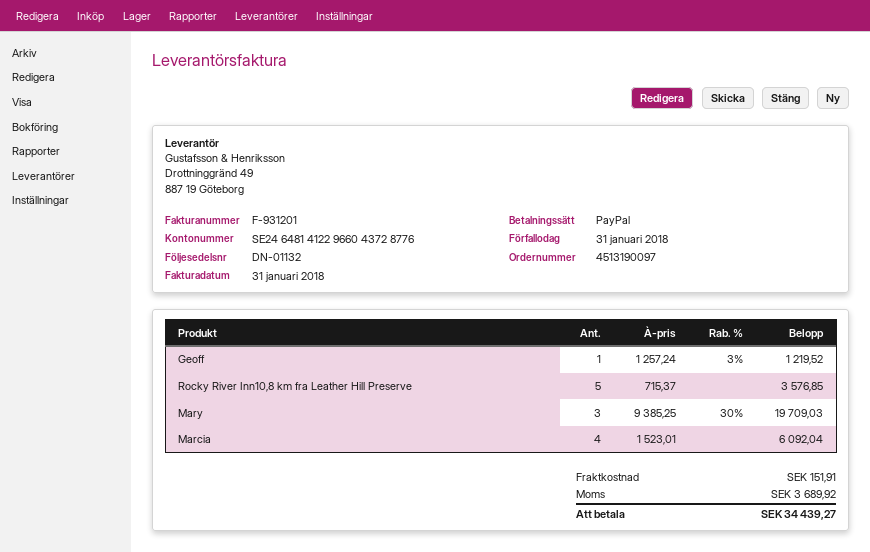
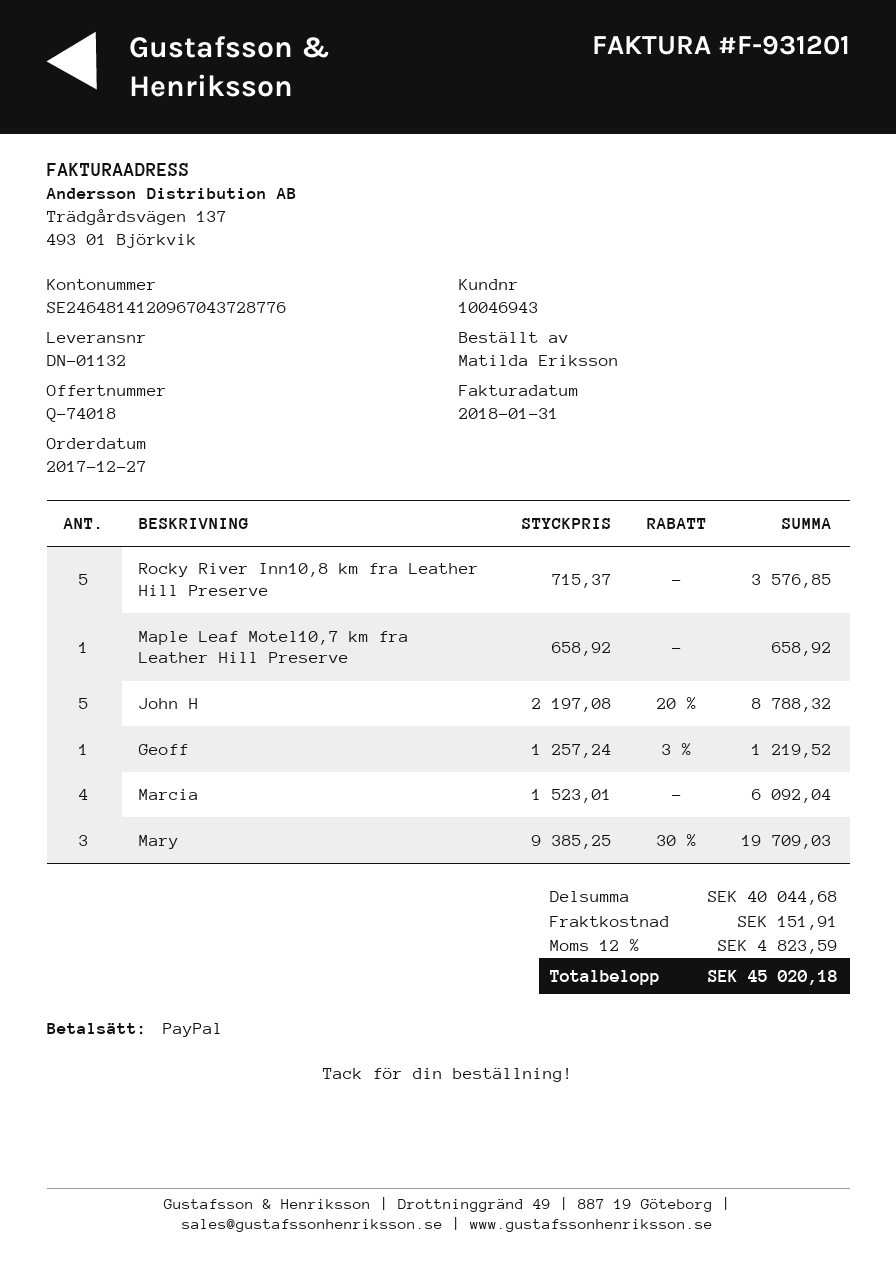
bank account: SE2464814122966043728776 -> SE2464814120967043728776
Maple Leaf Motel10,7 km fra Leather Hill Preserve: none -> 1 x 658.92 = 658.92
John H: none -> 5 x 2197.08 - 20% = 8788.32
tax: 3689.92 -> 4823.59
total: 34439.27 -> 45020.18

